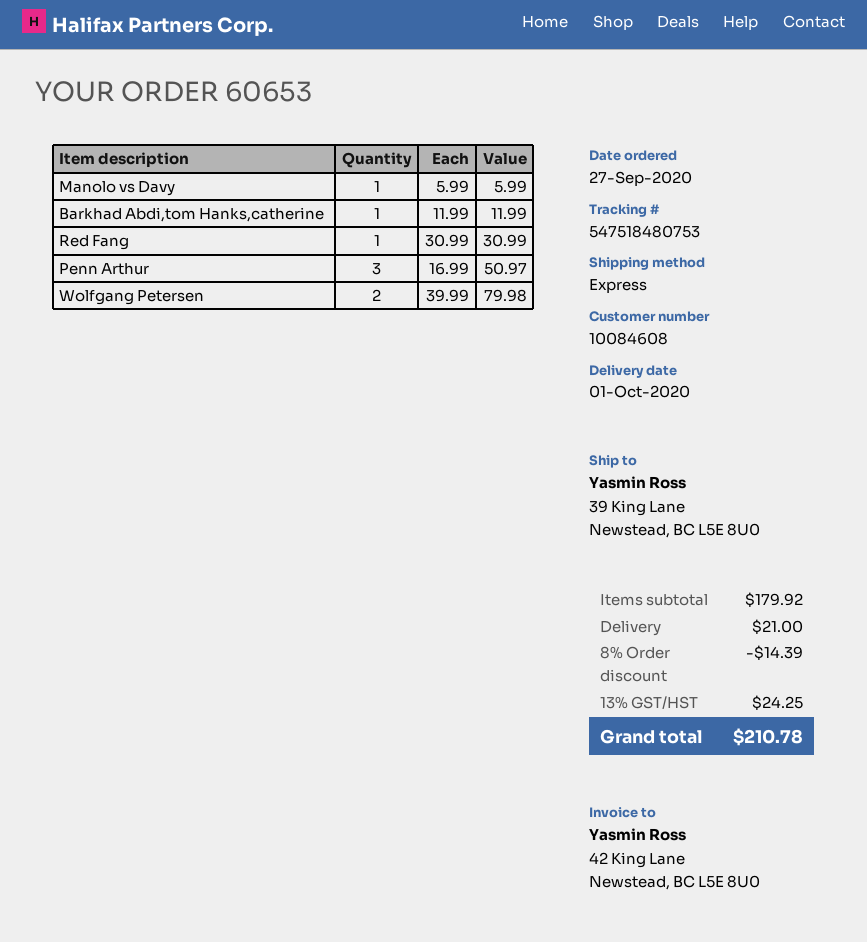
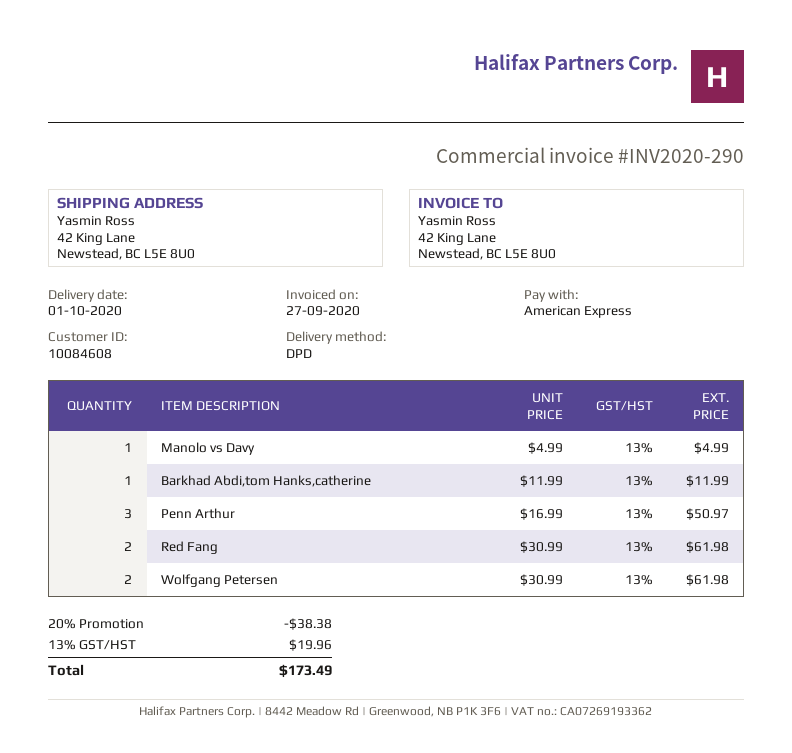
shipping method: express -> DPD
ship to: 39 King Lane, Newstead, BC L5E 8U0 -> 42 King Lane, Newstead, BC L5E 8U0
Manolo vs Davy: 1 x 5.99 = 5.99 -> 1 x 4.99 = 4.99
Red Fang: 1 x 30.99 = 30.99 -> 2 x 30.99 = 61.98
Wolfgang Petersen: 2 x 39.99 = 79.98 -> 2 x 30.99 = 61.98
discount: 8% = 14.39 -> 20% = 38.38
shipping: 21.00 -> none
tax: 13% = 24.25 -> 13% = 19.96
total: 210.78 -> 173.49

